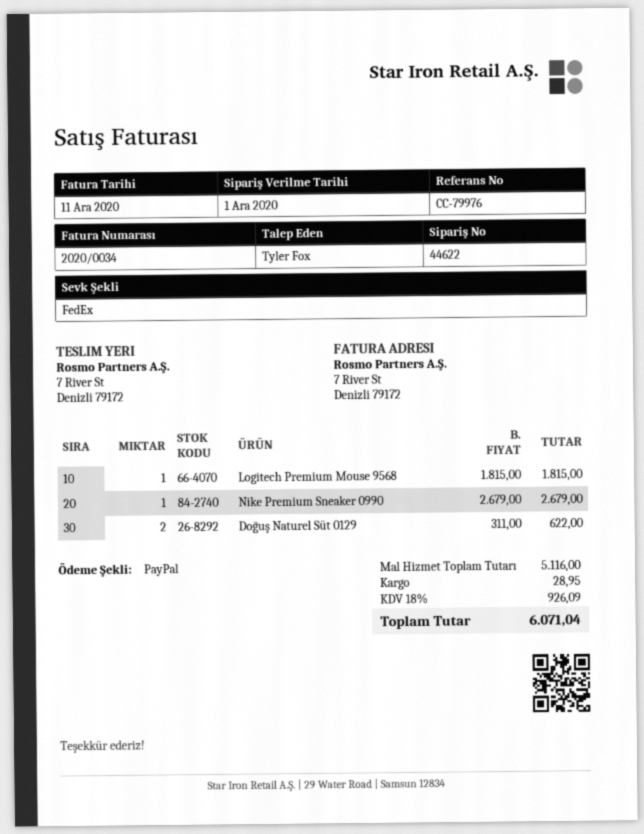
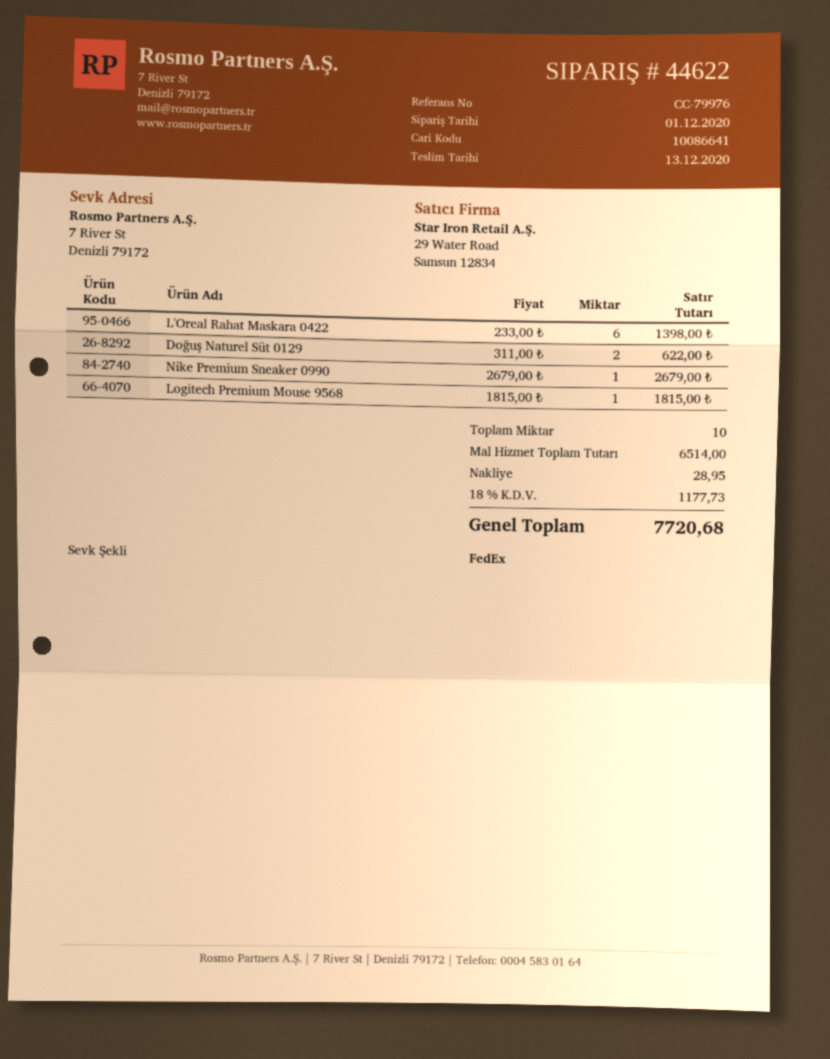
L'Oreal Rahat Maskara 0422: none -> 6 x 233.00 = 1398.00
subtotal: 5116.00 -> 6514.00
tax: 18% = 926.09 -> 18% = 1177.73
total: 6071.04 -> 7720.68

